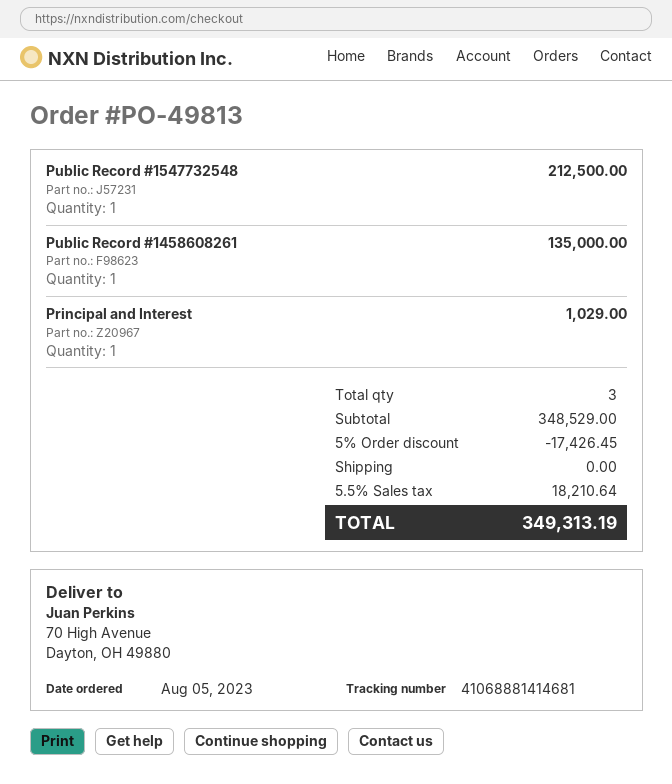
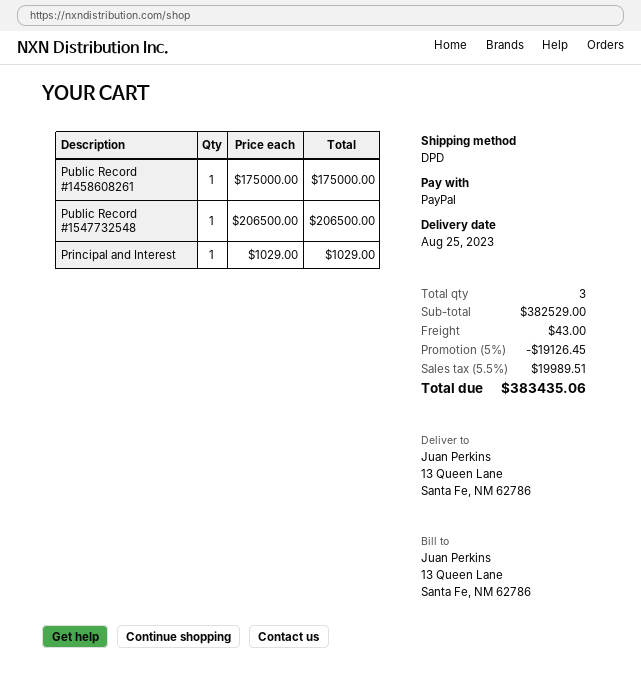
ship to: 70 High Avenue, Dayton, OH 49880 -> 13 Queen Lane, Santa Fe, NM 62786
Public Record #1547732548: 1 for 212500.00 -> 1 for 206500.00
Public Record #1458608261: 1 for 135000.00 -> 1 for 175000.00
subtotal: 348529.00 -> 382529.00
discount: 5% = 17426.45 -> 5% = 19126.45
shipping: 0.00 -> 43.00
tax: 5.5% = 18210.64 -> 5.5% = 19989.51
total: 349313.19 -> 383435.06

